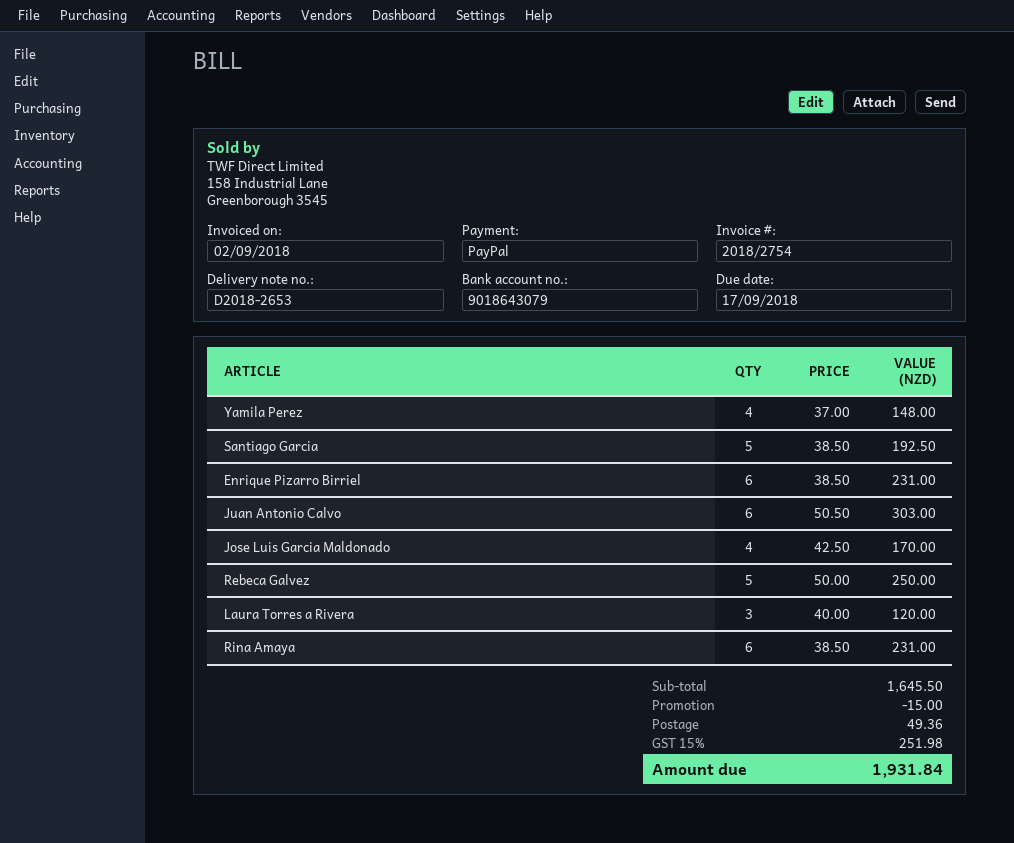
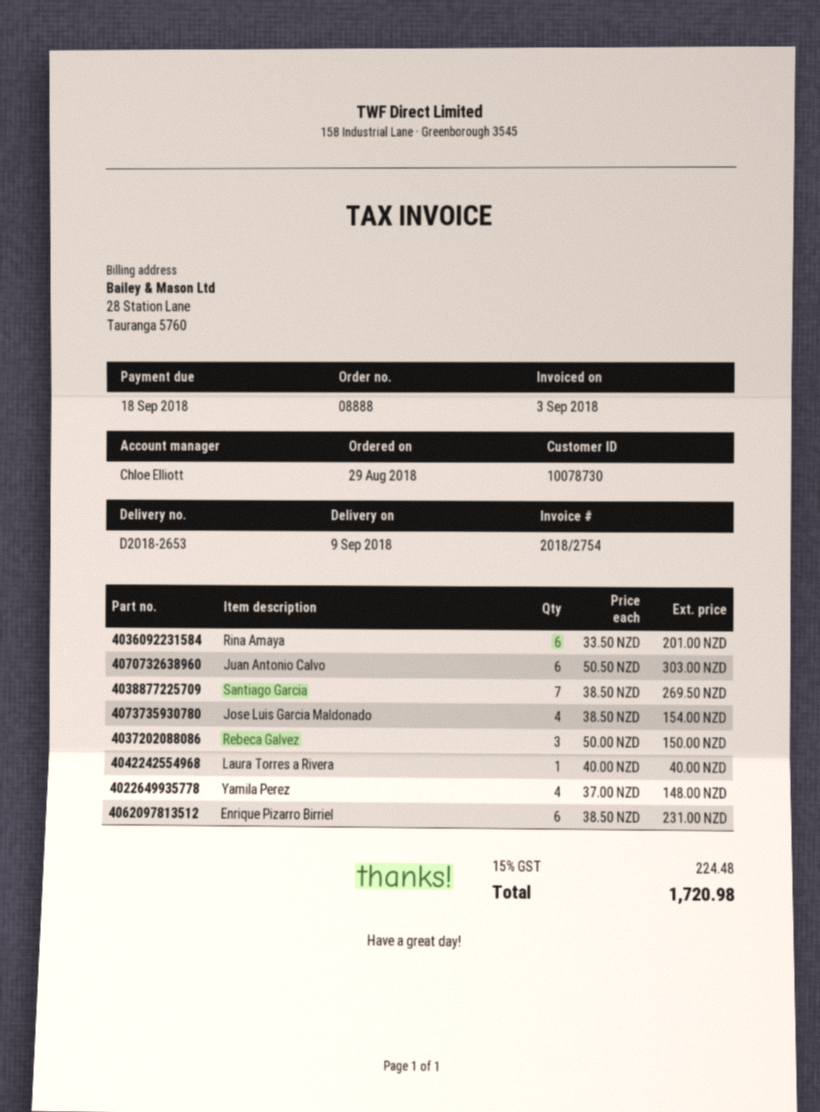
invoice date: 2018-09-02 -> 2018-09-03
due date: 2018-09-17 -> 2018-09-18
Santiago Garcia: 5 x 38.50 = 192.50 -> 7 x 38.50 = 269.50
Jose Luis Garcia Maldonado: 4 x 42.50 = 170.00 -> 4 x 38.50 = 154.00
Rebeca Galvez: 5 x 50.00 = 250.00 -> 3 x 50.00 = 150.00
Laura Torres a Rivera: 3 x 40.00 = 120.00 -> 1 x 40.00 = 40.00
Rina Amaya: 6 x 38.50 = 231.00 -> 6 x 33.50 = 201.00
discount: 15.00 -> none
shipping: 49.36 -> none
tax: 15% = 251.98 -> 15% = 224.48
total: 1931.84 -> 1720.98

